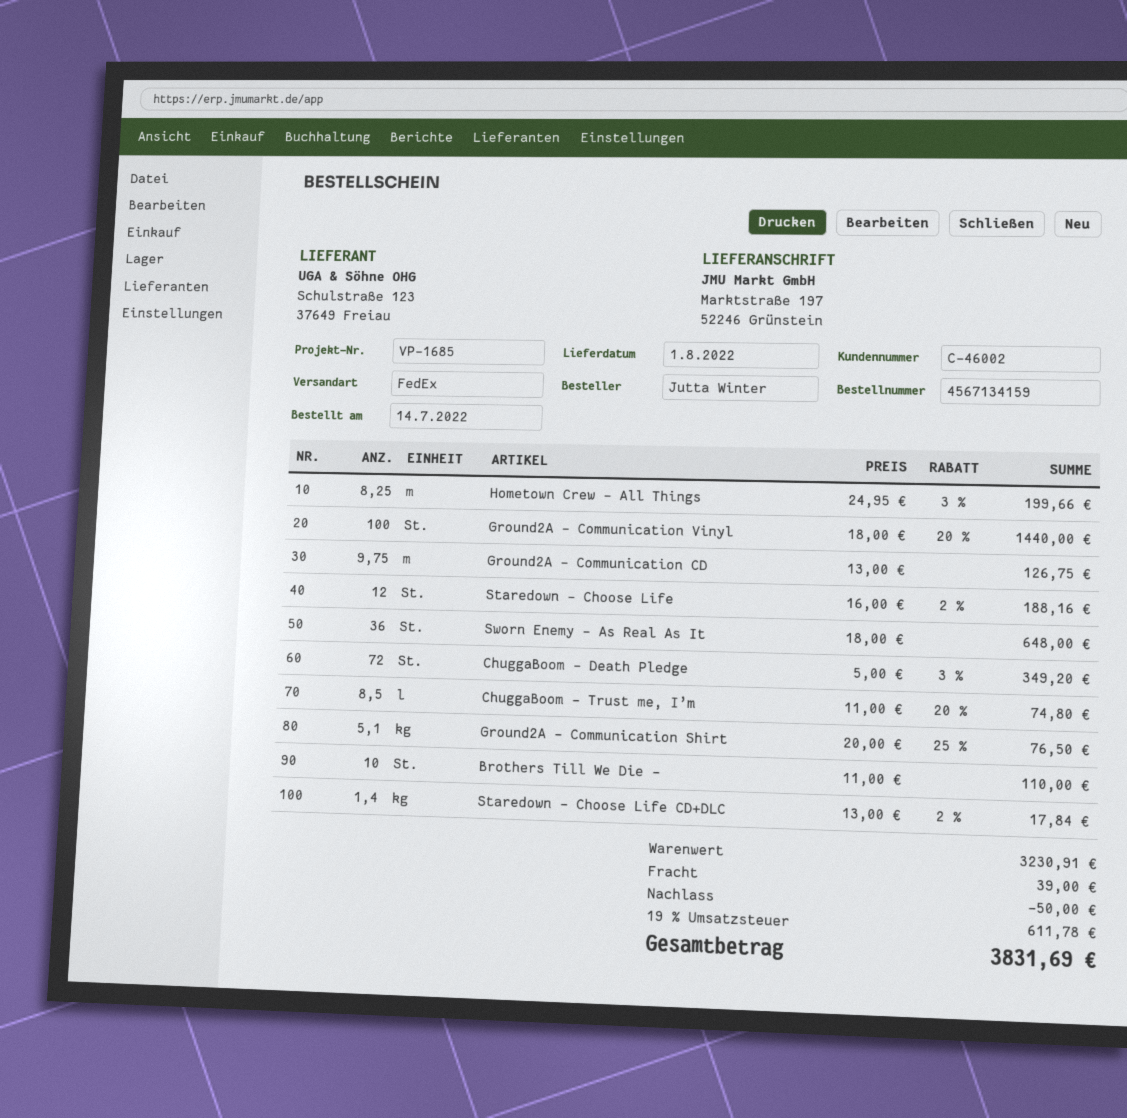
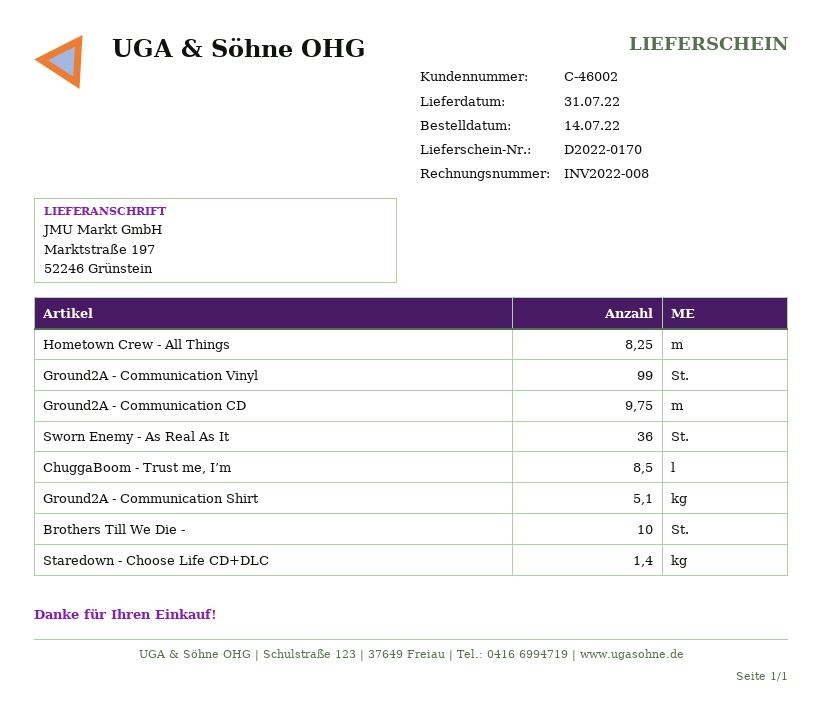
delivery date: 2022-08-01 -> 2022-07-31
Ground2A - Communication Vinyl: 100 -> 99
Staredown - Choose Life: 12 -> none
ChuggaBoom - Death Pledge: 72 -> none

